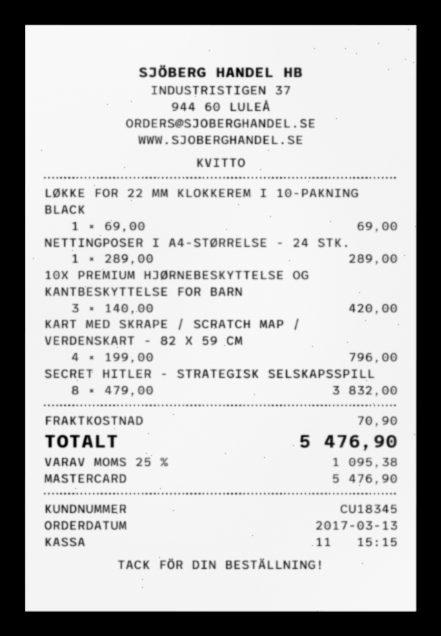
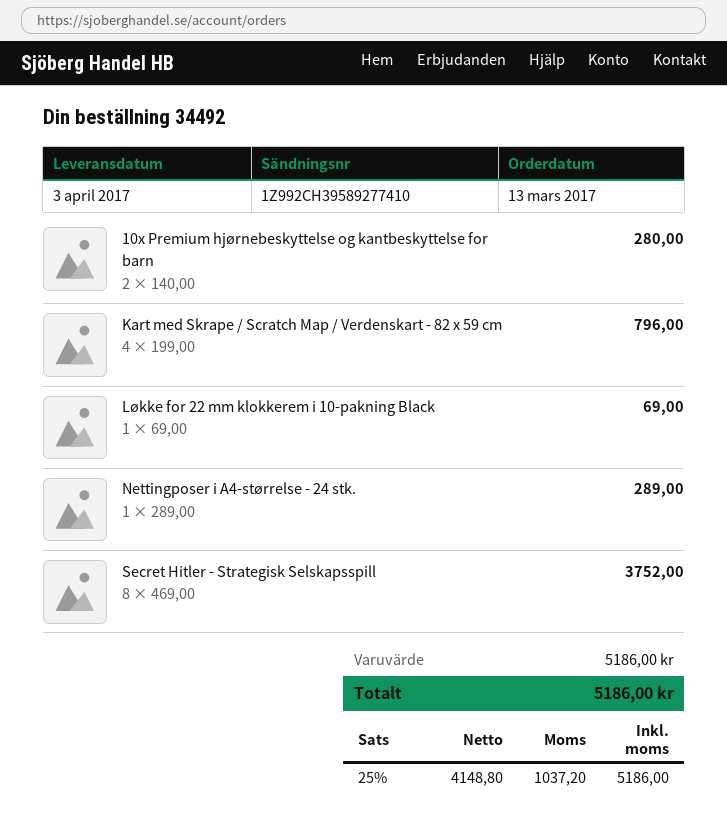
10X PREMIUM HJØRNEBESKYTTELSE OG KANTBESKYTTELSE FOR BARN: 3 x 140.00 = 420.00 -> 2 x 140.00 = 280.00
SECRET HITLER - STRATEGISK SELSKAPSSPILL: 8 x 479.00 = 3832.00 -> 8 x 469.00 = 3752.00
shipping: 70.90 -> none
tax: 25% = 1095.38 -> 25% = 1037.20
total: 5476.90 -> 5186.00

